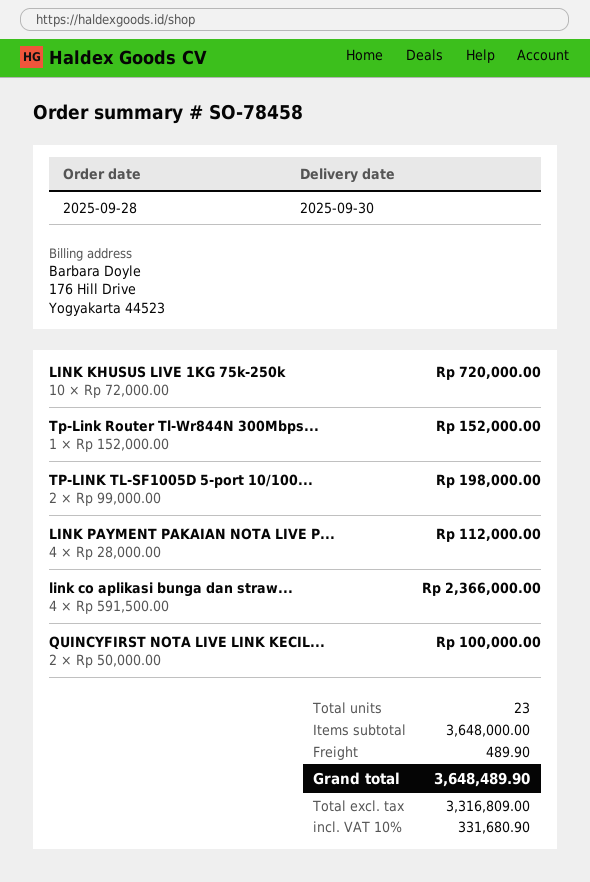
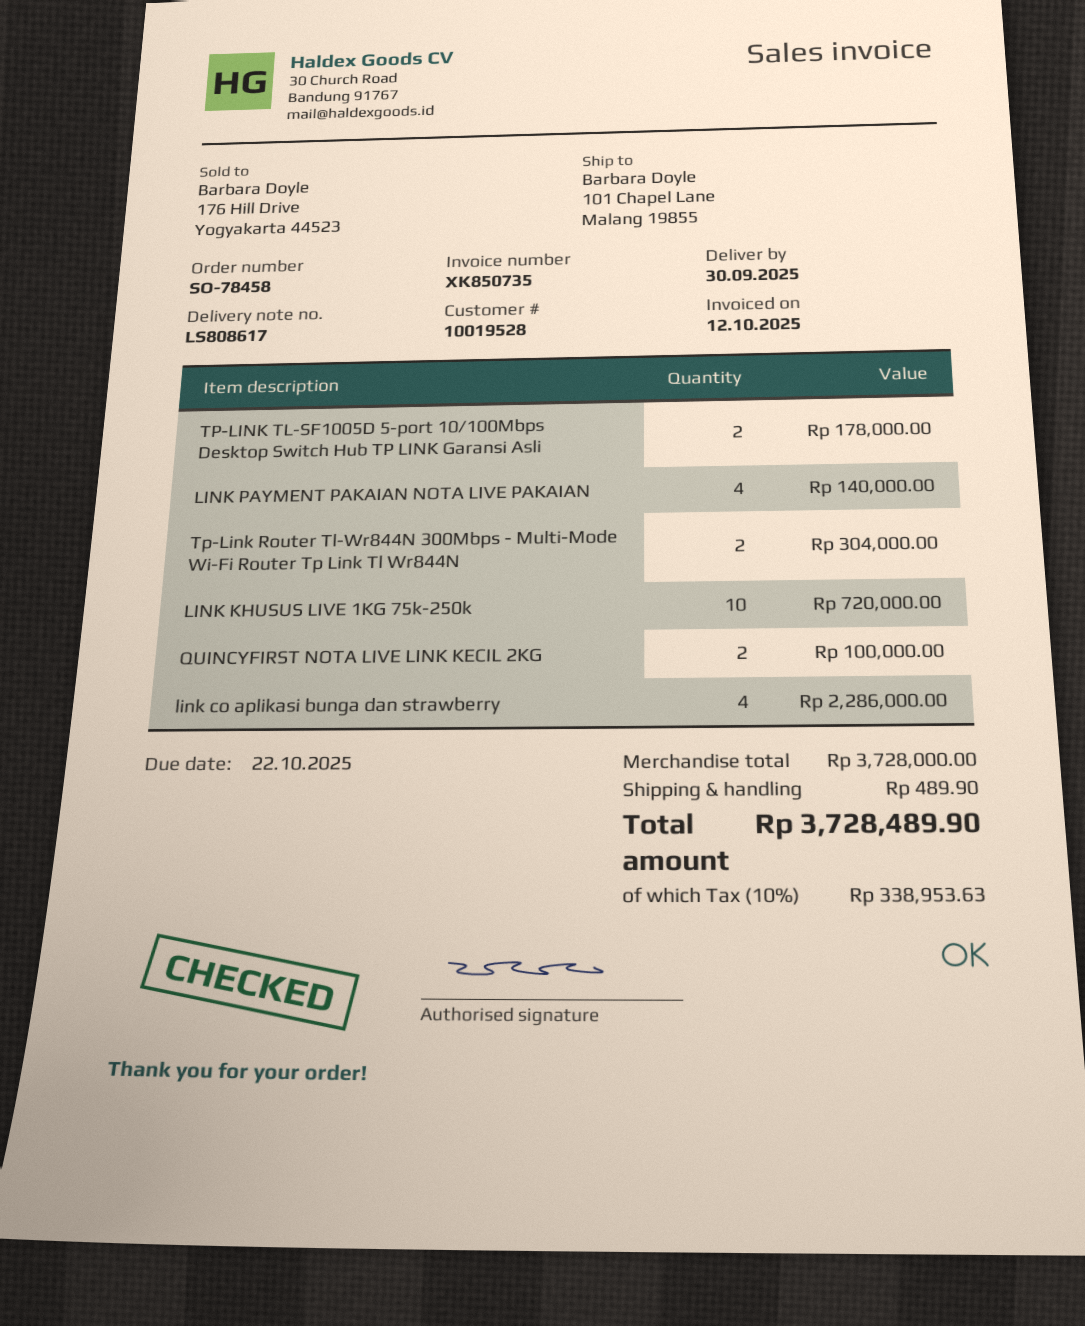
Tp-Link Router Tl-Wr844N 300Mbps...: 1 for 152000.00 -> 2 for 304000.00
TP-LINK TL-SF1005D 5-port 10/100...: 2 for 198000.00 -> 2 for 178000.00
LINK PAYMENT PAKAIAN NOTA LIVE P...: 4 for 112000.00 -> 4 for 140000.00
link co aplikasi bunga dan straw...: 4 for 2366000.00 -> 4 for 2286000.00
subtotal: 3648000.00 -> 3728000.00
tax: 10% = 331680.90 -> 10% = 338953.63
total: 3648489.90 -> 3728489.90

